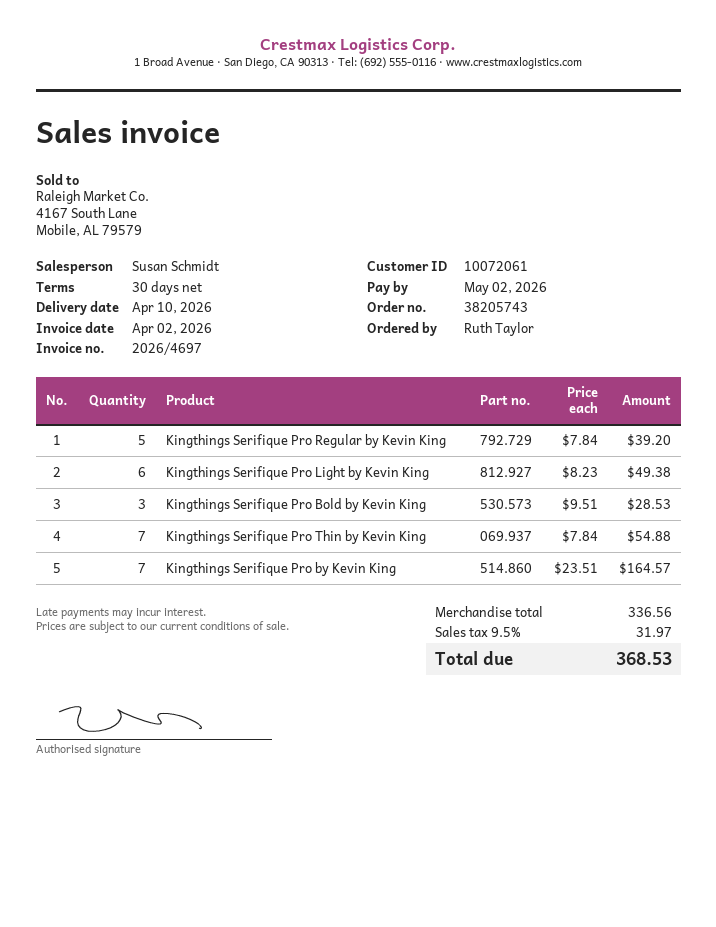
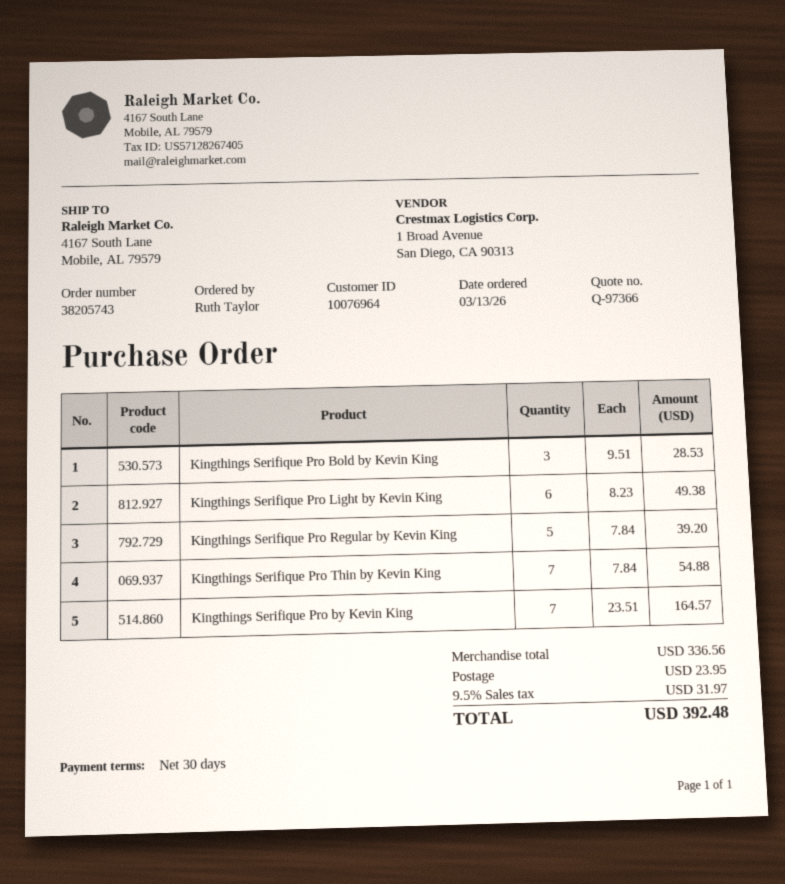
customer number: 10072061 -> 10076964
shipping: none -> 23.95
total: 368.53 -> 392.48

